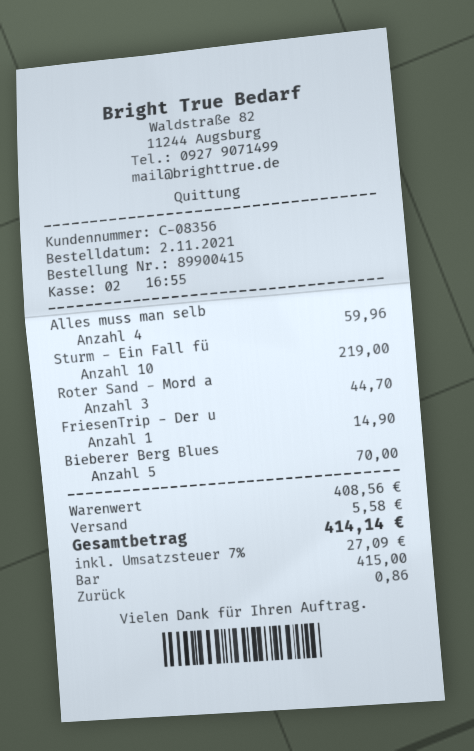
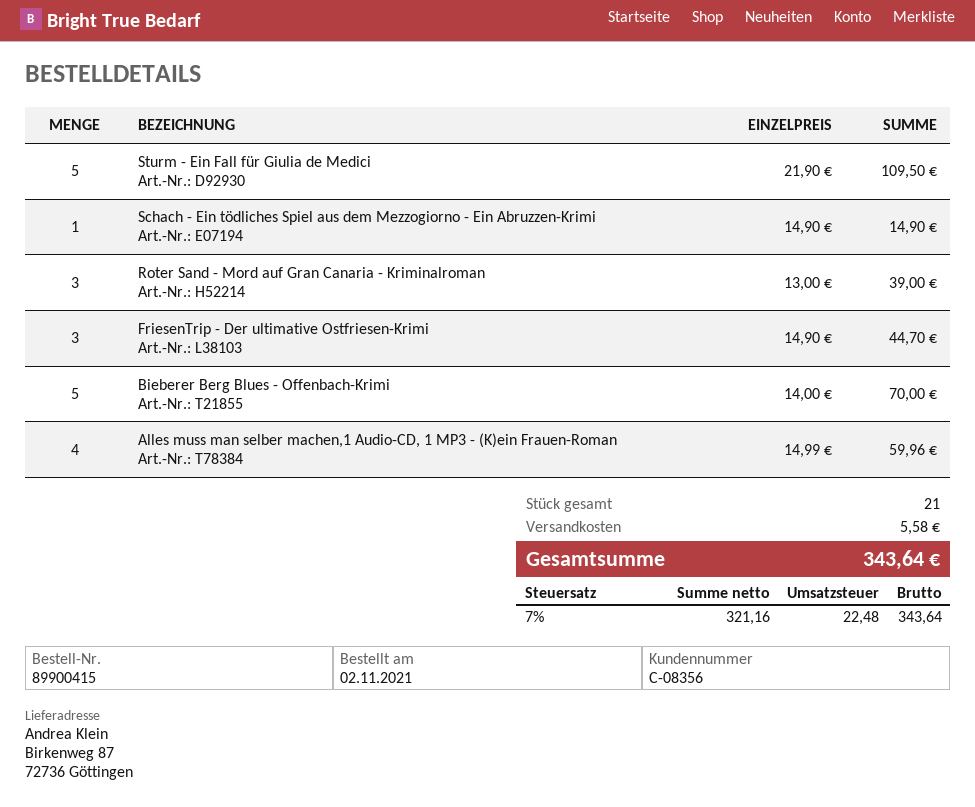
Sturm - Ein Fall fü: 10 for 219.00 -> 5 for 109.50
Roter Sand - Mord a: 3 for 44.70 -> 3 for 39.00
FriesenTrip - Der u: 1 for 14.90 -> 3 for 44.70
Schach - Ein tödliches Spiel aus dem Mezzogiorno - Ein Abruzzen-Krimi: none -> 1 for 14.90
tax: 7% = 27.09 -> 7% = 22.48
total: 414.14 -> 343.64

